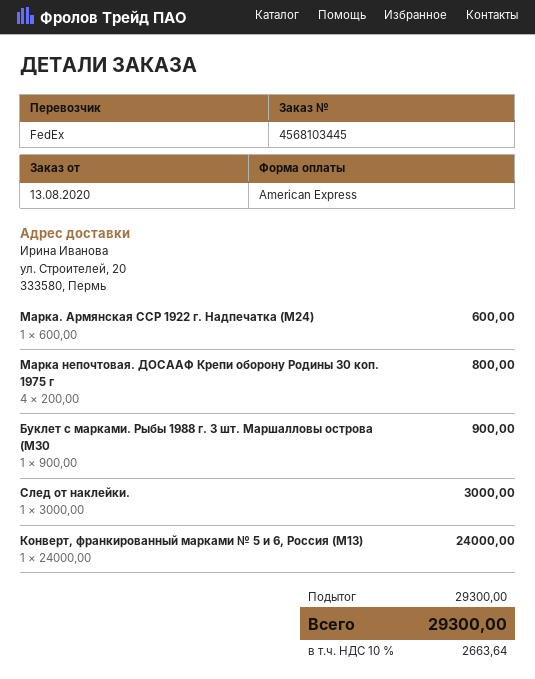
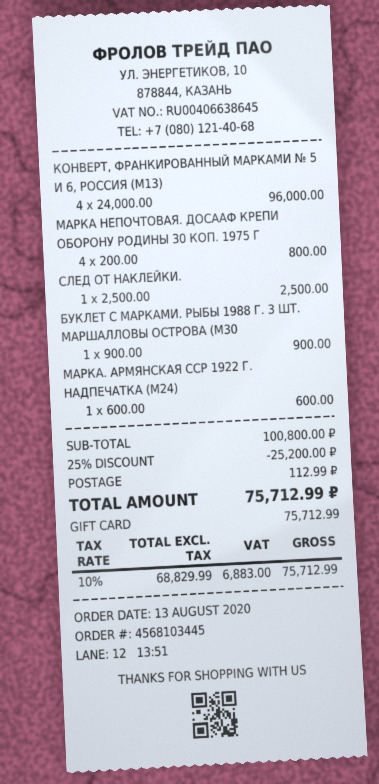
payment method: American Express -> gift card
След от наклейки.: 1 x 3000.00 = 3000.00 -> 1 x 2500.00 = 2500.00
Конверт, франкированный марками № 5 и 6, Россия (М13): 1 x 24000.00 = 24000.00 -> 4 x 24000.00 = 96000.00
subtotal: 29300.00 -> 100800.00
discount: none -> 25% = 25200.00
shipping: none -> 112.99
tax: 10% = 2663.64 -> 10% = 6883.00
total: 29300.00 -> 75712.99

